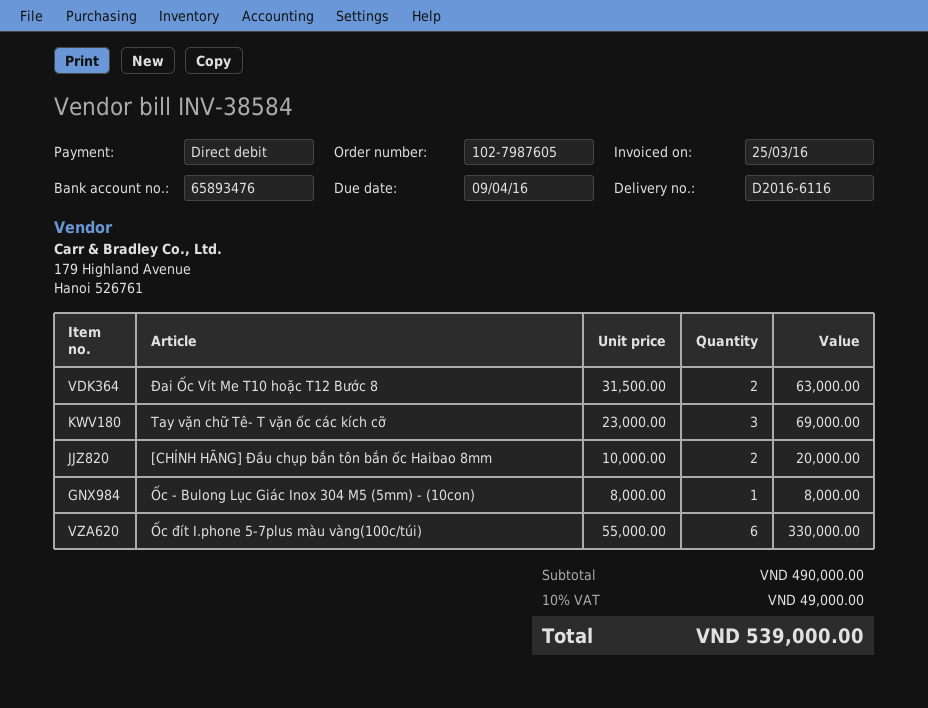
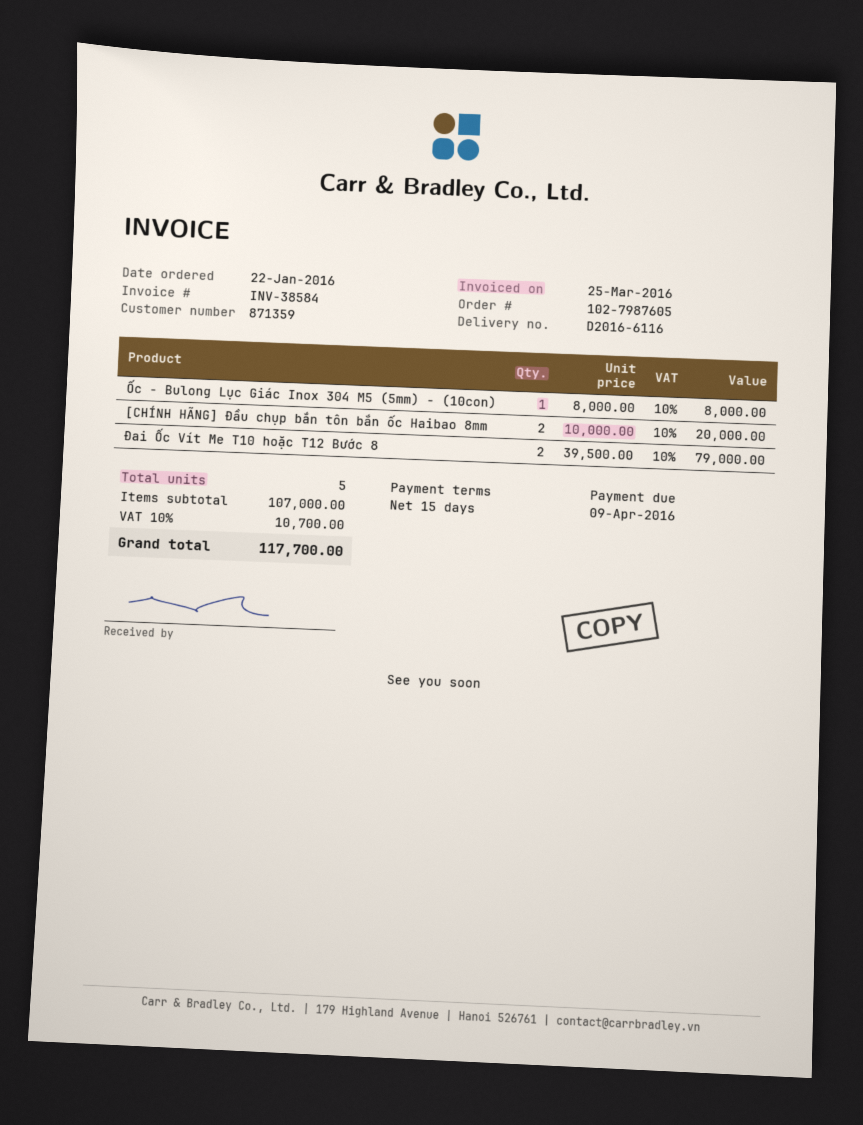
Đai Ốc Vít Me T10 hoặc T12 Bước 8: 2 x 31500.00 = 63000.00 -> 2 x 39500.00 = 79000.00
Tay vặn chữ Tê- T vặn ốc các kích cỡ: 3 x 23000.00 = 69000.00 -> none
Ốc đít I.phone 5-7plus màu vàng(100c/túi): 6 x 55000.00 = 330000.00 -> none
subtotal: 490000.00 -> 107000.00
tax: 10% = 49000.00 -> 10% = 10700.00
total: 539000.00 -> 117700.00

